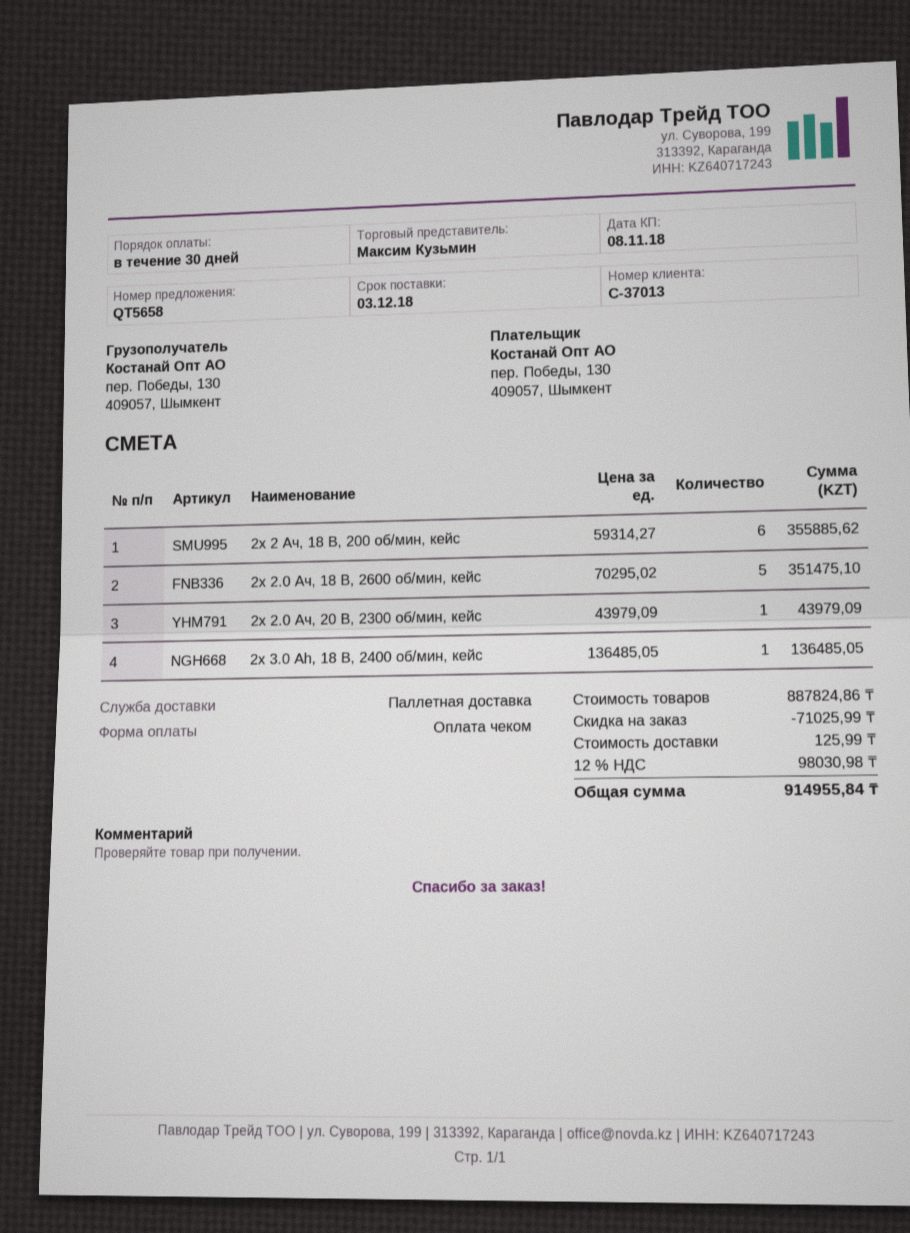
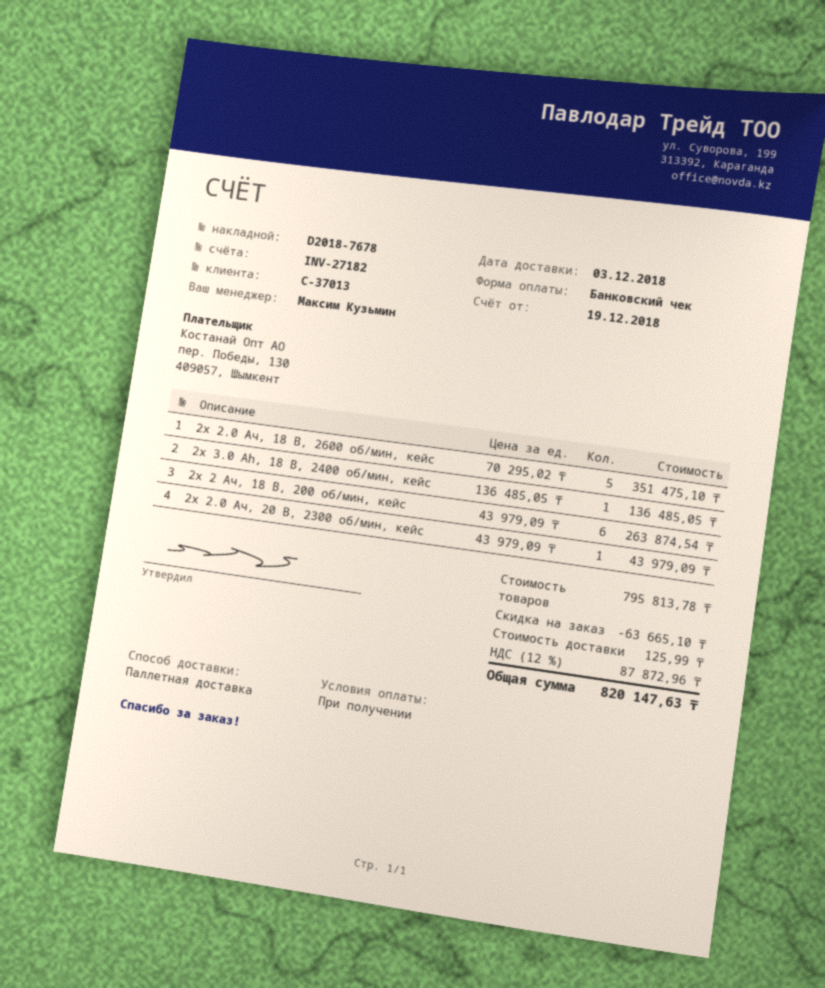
payment terms: 30 days -> on receipt
2x 2 Ач, 18 В, 200 об/мин, кейс: 6 x 59314.27 = 355885.62 -> 6 x 43979.09 = 263874.54
subtotal: 887824.86 -> 795813.78
discount: 71025.99 -> 63665.10
tax: 12% = 98030.98 -> 12% = 87872.96
total: 914955.84 -> 820147.63

